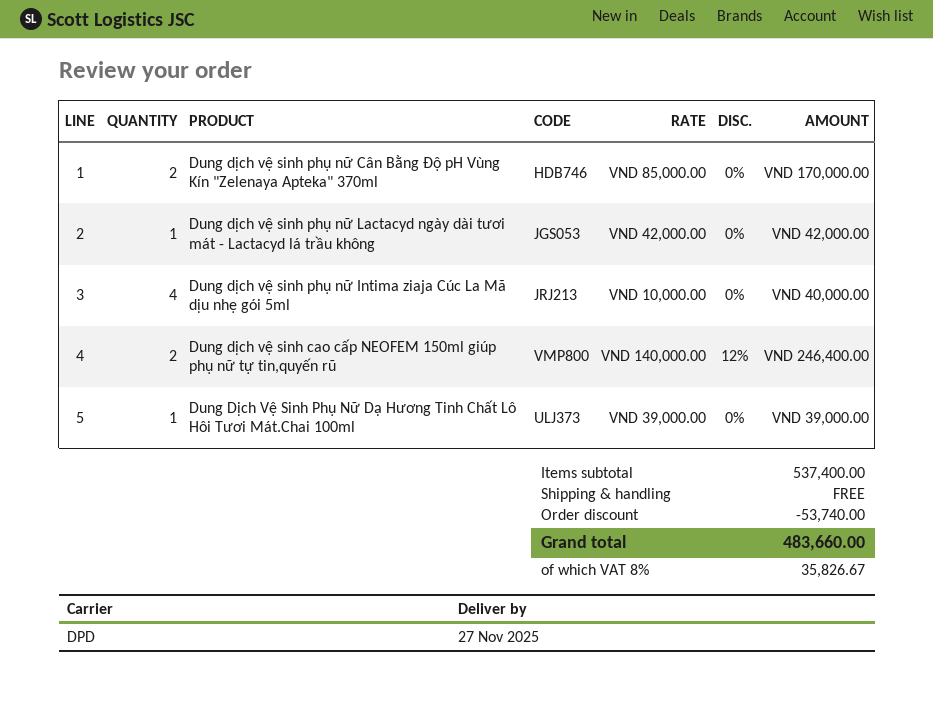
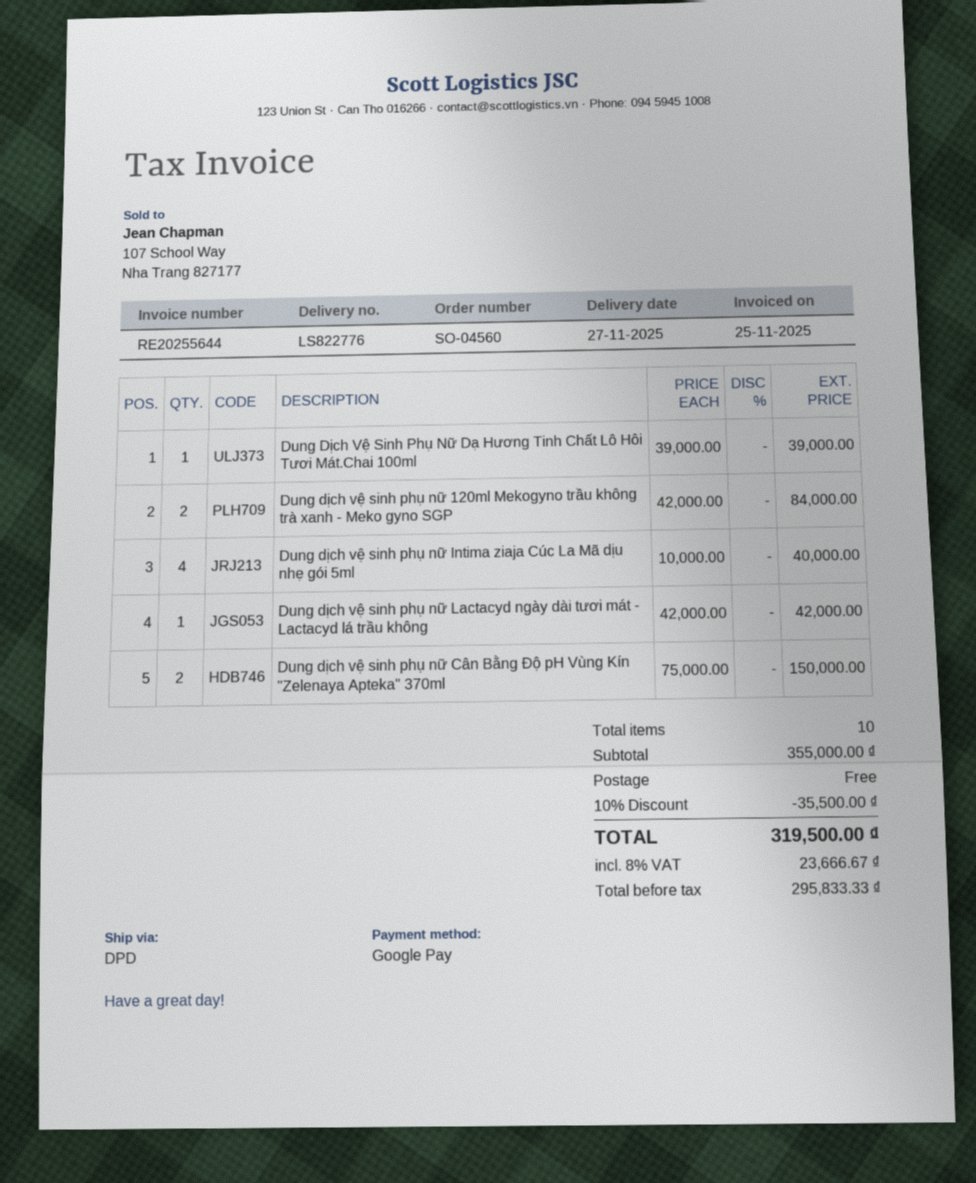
Dung dịch vệ sinh phụ nữ Cân Bằng Độ pH Vùng Kín "Zelenaya Apteka" 370ml: 2 x 85000.00 = 170000.00 -> 2 x 75000.00 = 150000.00
Dung dịch vệ sinh cao cấp NEOFEM 150ml giúp phụ nữ tự tin,quyến rũ: 2 x 140000.00 - 12% = 246400.00 -> none
Dung dịch vệ sinh phụ nữ 120ml Mekogyno trầu không trà xanh - Meko gyno SGP: none -> 2 x 42000.00 = 84000.00
subtotal: 537400.00 -> 355000.00
discount: 53740.00 -> 35500.00
tax: 8% = 35826.67 -> 8% = 23666.67
total: 483660.00 -> 319500.00

